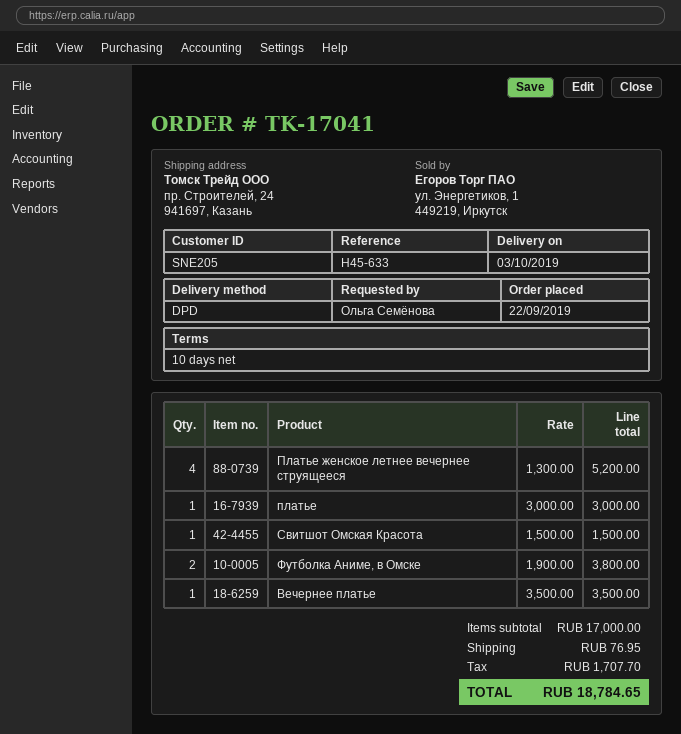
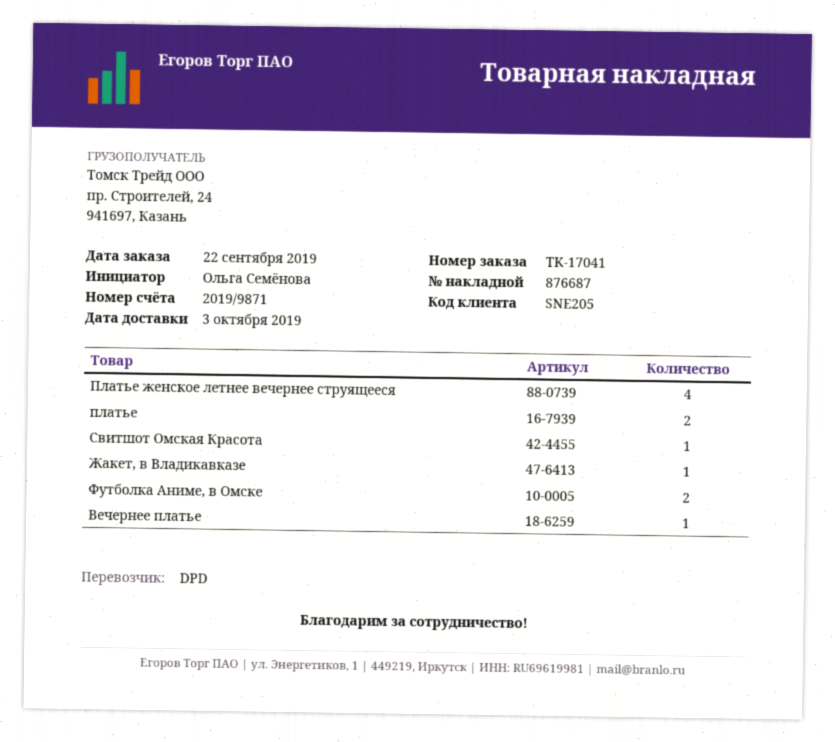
платье: 1 -> 2
Жакет, в Владикавказе: none -> 1

